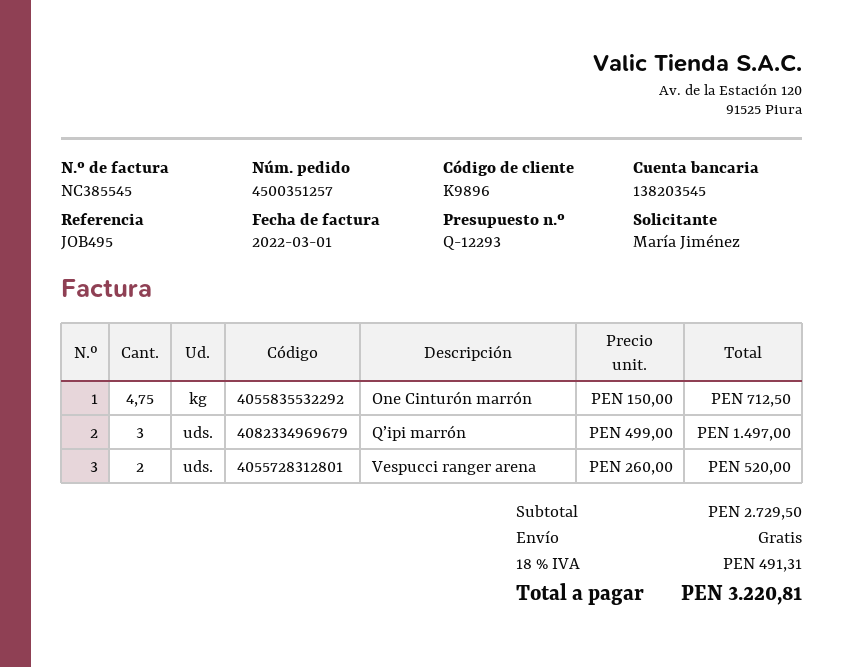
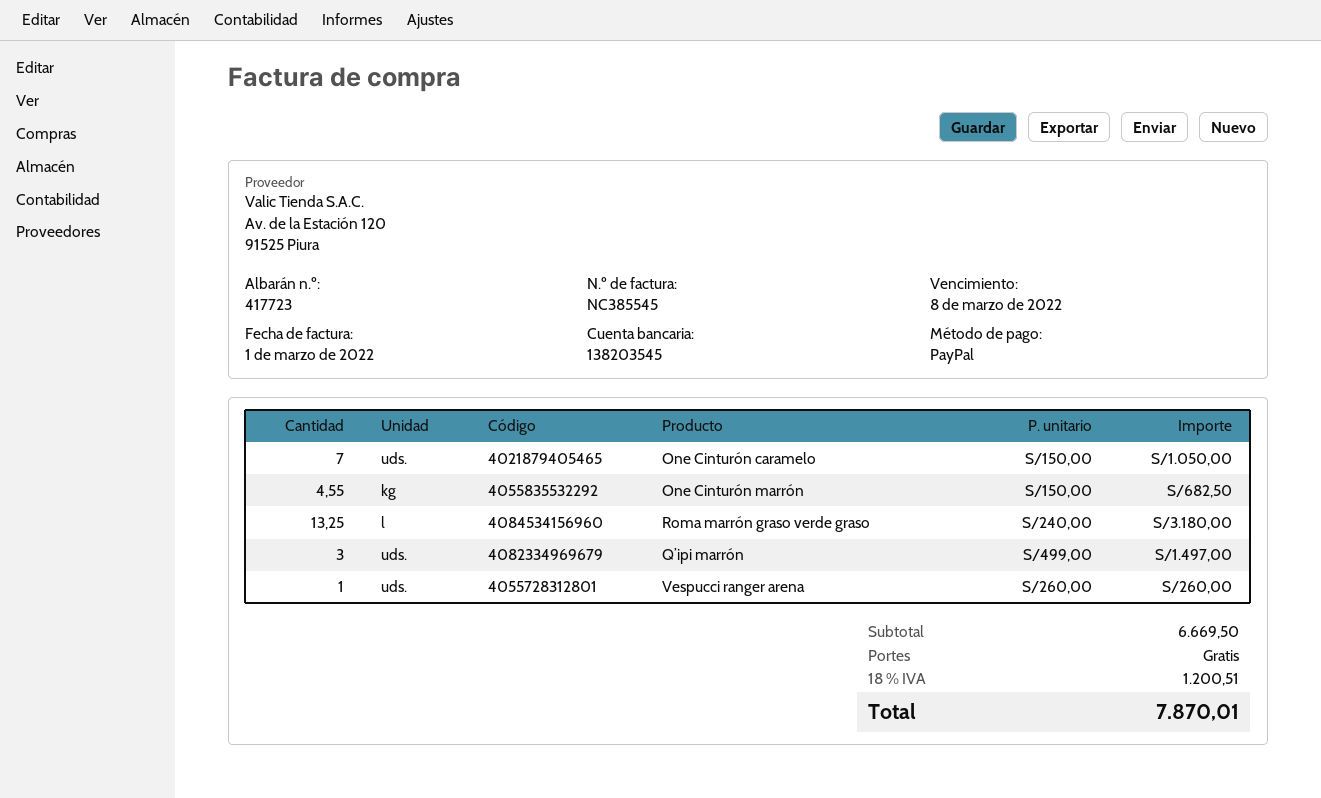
One Cinturón marrón: 4.75 x 150.00 = 712.50 -> 4.55 x 150.00 = 682.50
Vespucci ranger arena: 2 x 260.00 = 520.00 -> 1 x 260.00 = 260.00
One Cinturón caramelo: none -> 7 x 150.00 = 1050.00
Roma marrón graso verde graso: none -> 13.25 x 240.00 = 3180.00
subtotal: 2729.50 -> 6669.50
tax: 18% = 491.31 -> 18% = 1200.51
total: 3220.81 -> 7870.01

